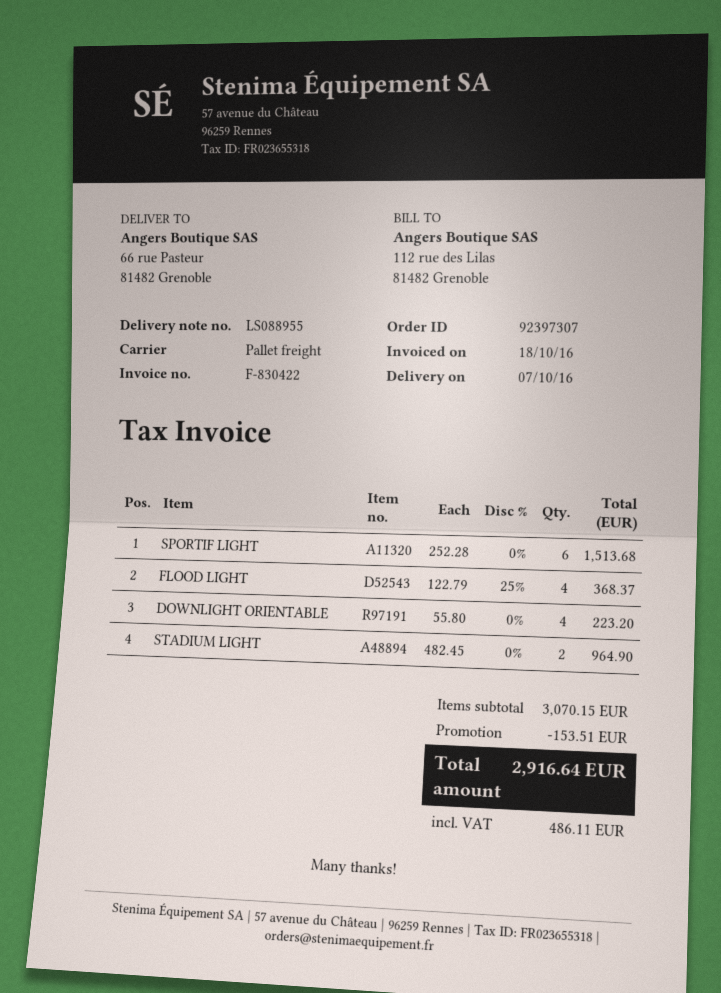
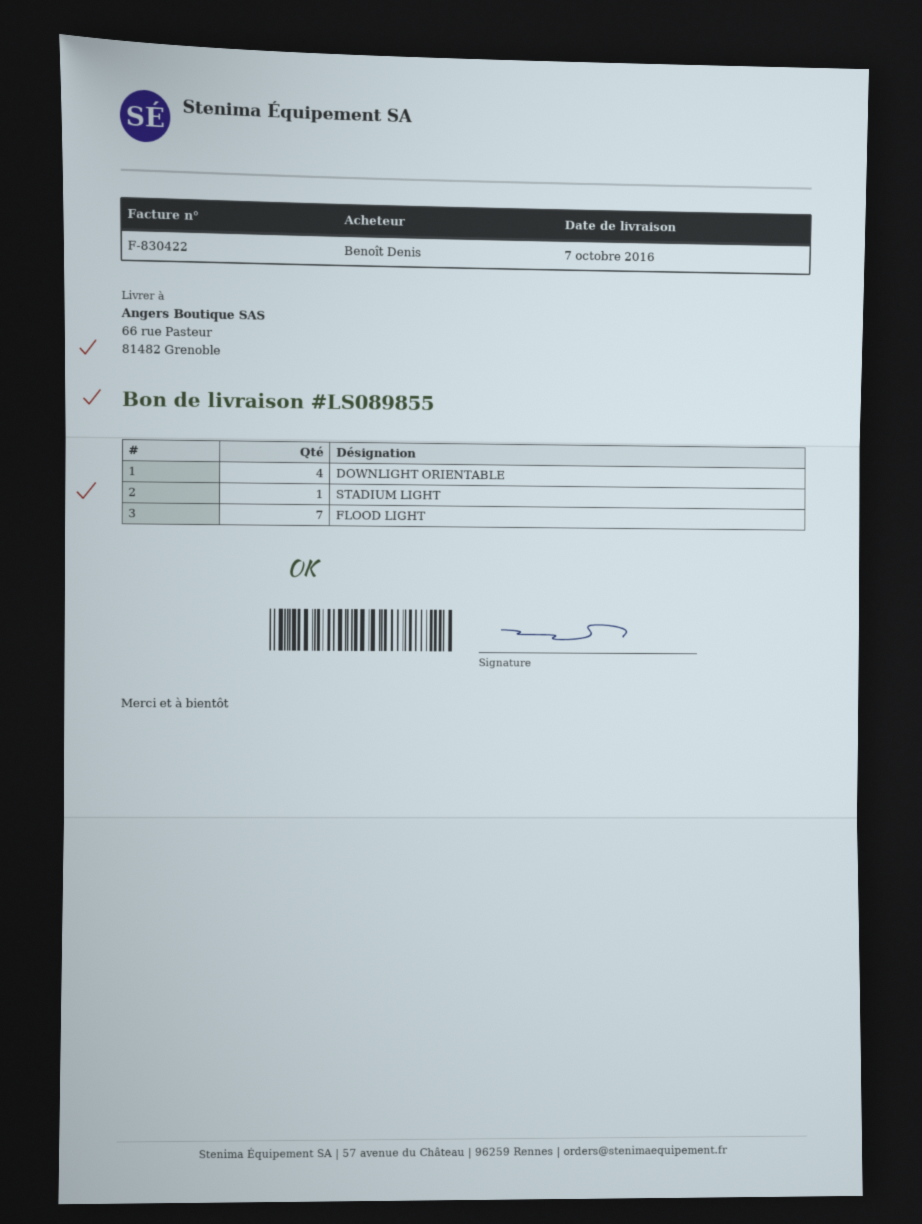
delivery note number: LS088955 -> LS089855
SPORTIF LIGHT: 6 -> none
FLOOD LIGHT: 4 -> 7
STADIUM LIGHT: 2 -> 1

